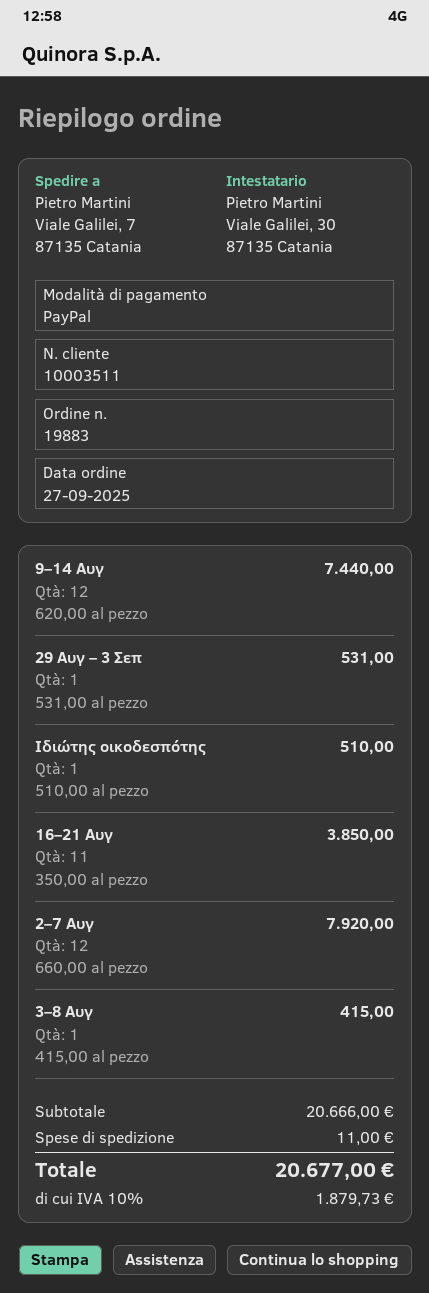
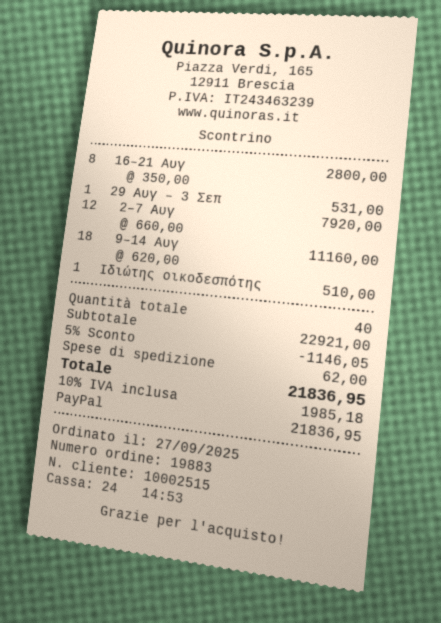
customer number: 10003511 -> 10002515
9–14 Αυγ: 12 x 620.00 = 7440.00 -> 18 x 620.00 = 11160.00
16–21 Αυγ: 11 x 350.00 = 3850.00 -> 8 x 350.00 = 2800.00
3–8 Αυγ: 1 x 415.00 = 415.00 -> none
subtotal: 20666.00 -> 22921.00
discount: none -> 5% = 1146.05
shipping: 11.00 -> 62.00
tax: 10% = 1879.73 -> 10% = 1985.18
total: 20677.00 -> 21836.95

